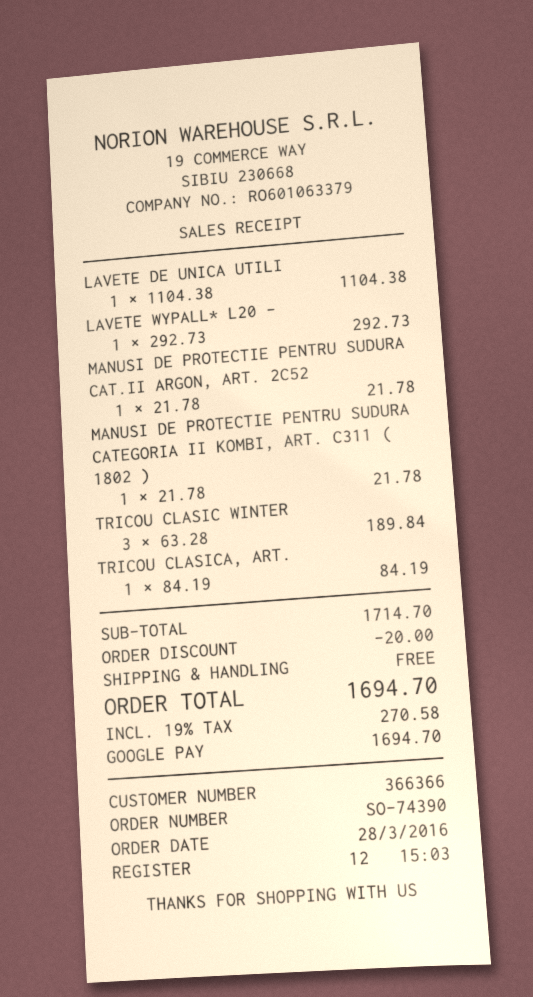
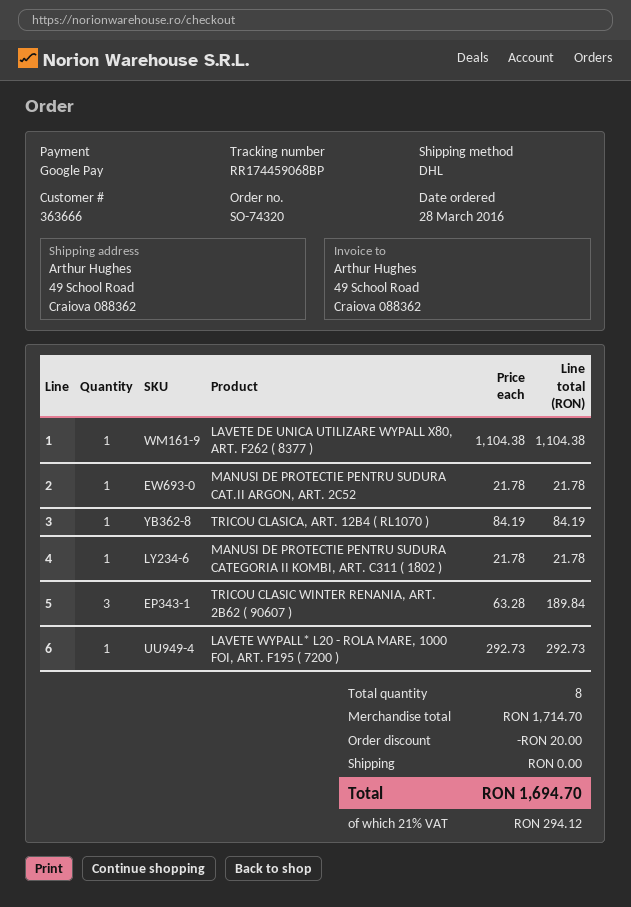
order number: SO-74390 -> SO-74320
customer number: 366366 -> 363666
tax: 19% = 270.58 -> 21% = 294.12

